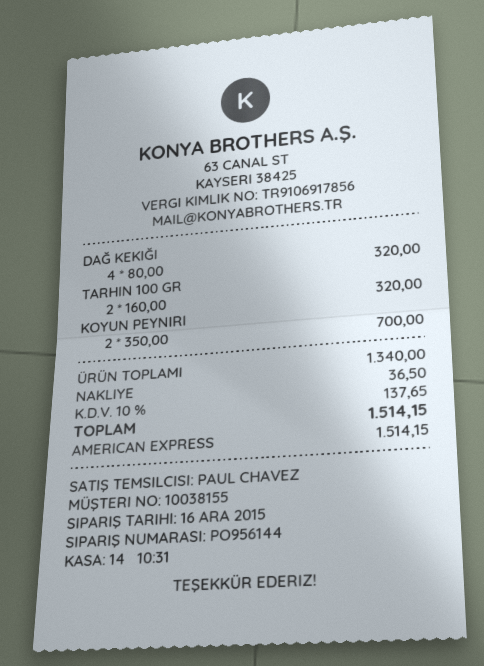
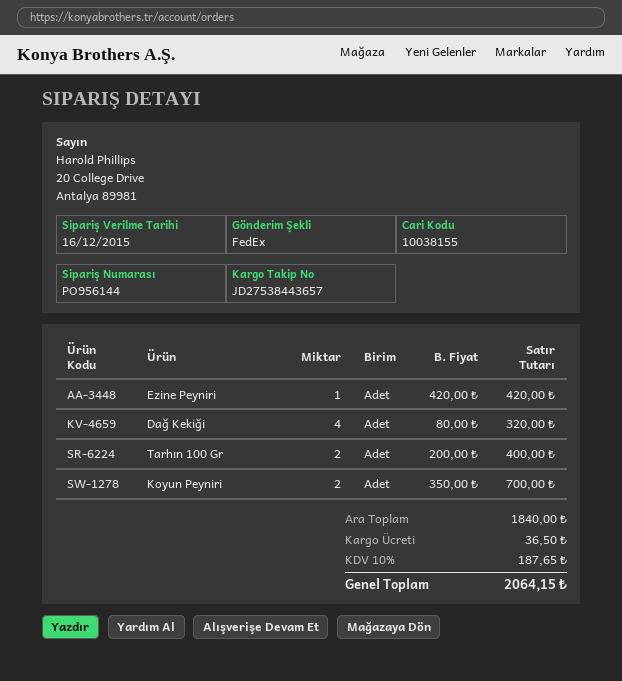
TARHIN 100 GR: 2 x 160.00 = 320.00 -> 2 x 200.00 = 400.00
Ezine Peyniri: none -> 1 x 420.00 = 420.00
subtotal: 1340.00 -> 1840.00
tax: 10% = 137.65 -> 10% = 187.65
total: 1514.15 -> 2064.15

